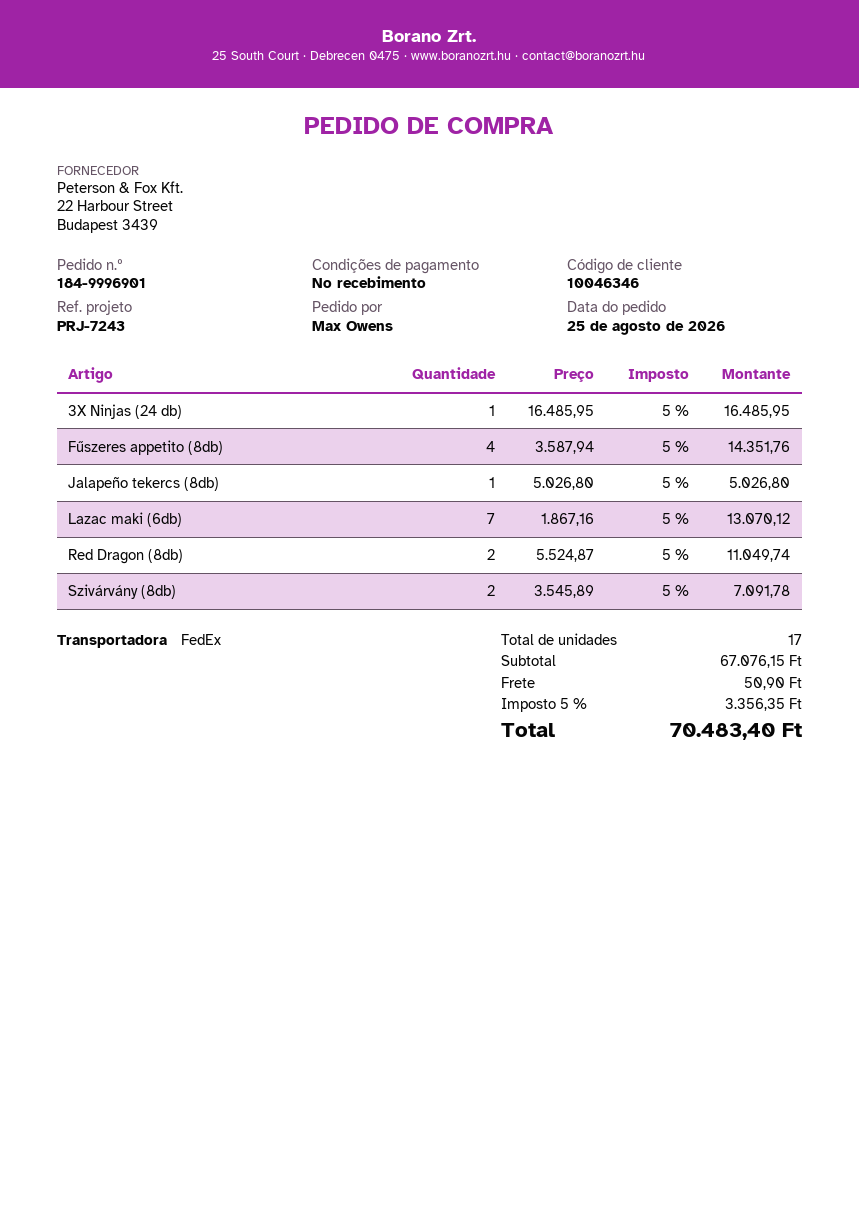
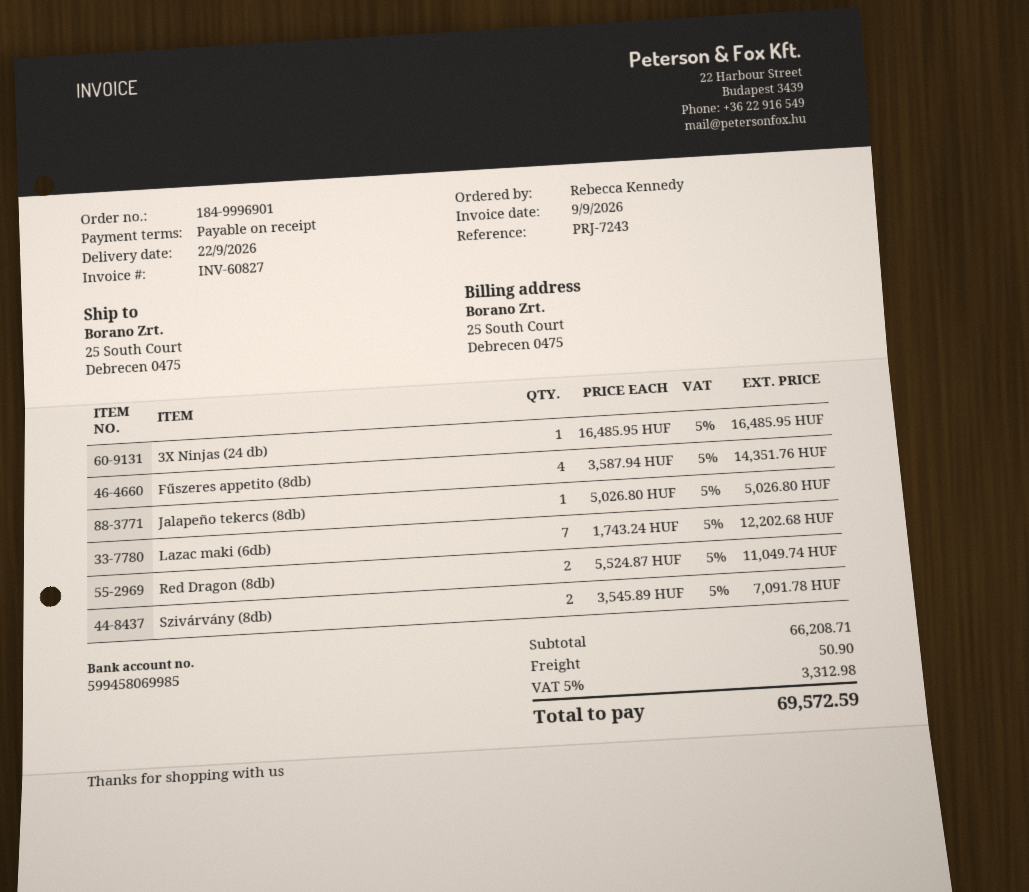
ordered by: Max Owens -> Rebecca Kennedy
Lazac maki (6db): 7 x 1867.16 = 13070.12 -> 7 x 1743.24 = 12202.68
subtotal: 67076.15 -> 66208.71
tax: 5% = 3356.35 -> 5% = 3312.98
total: 70483.40 -> 69572.59

